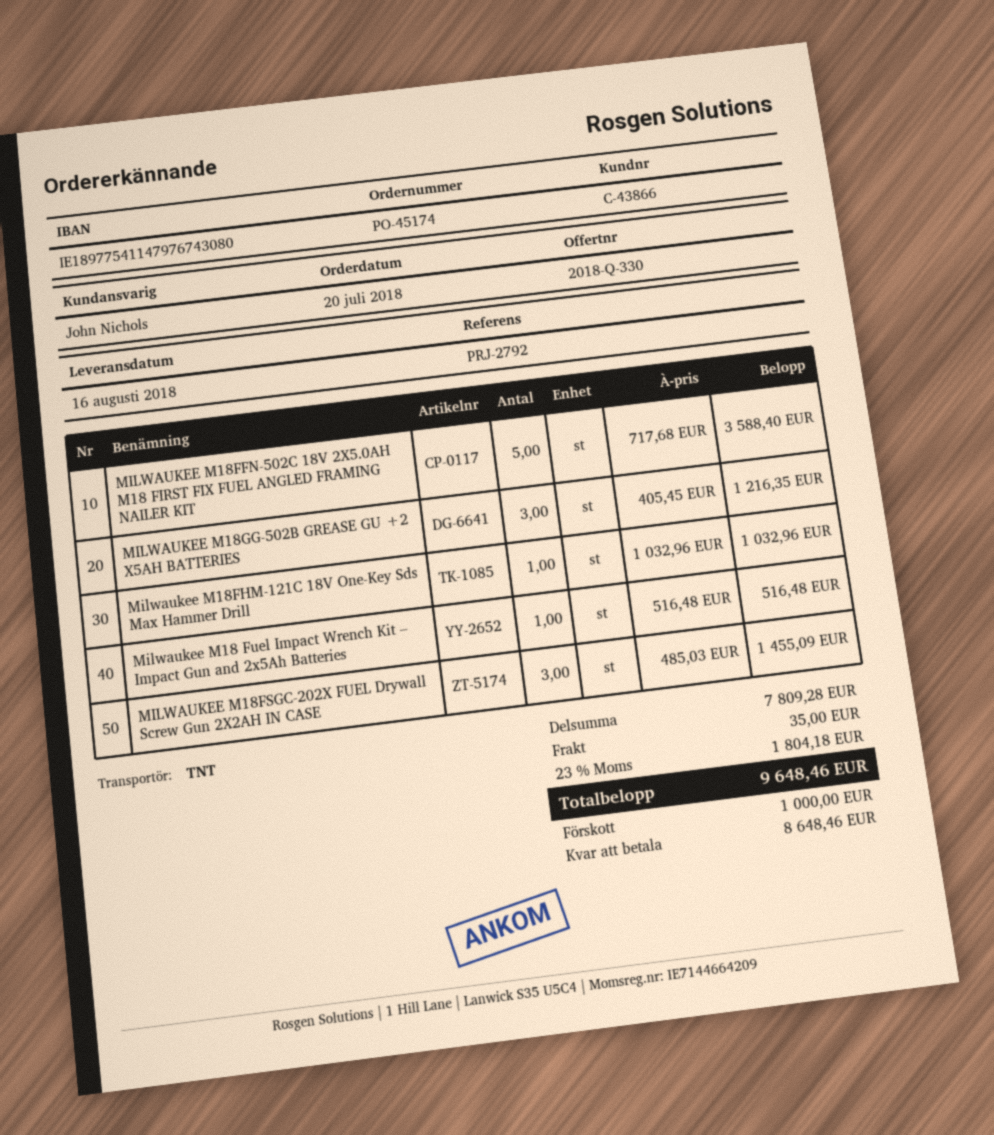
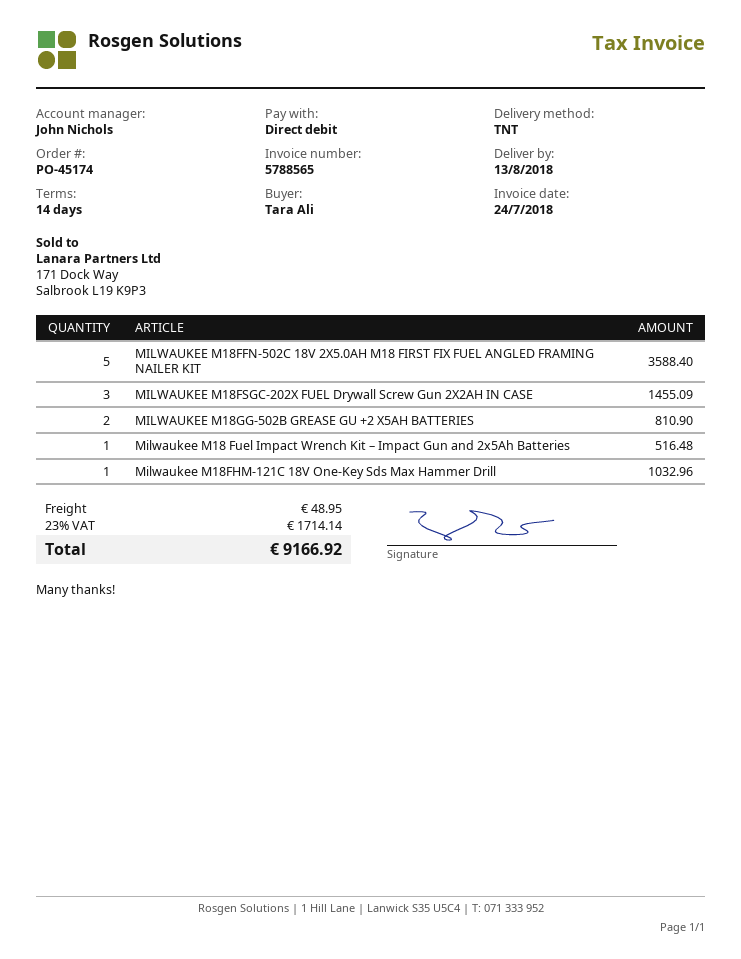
delivery date: 2018-08-16 -> 2018-08-13
MILWAUKEE M18GG-502B GREASE GU +2 X5AH BATTERIES: 3 for 1216.35 -> 2 for 810.90
shipping: 35.00 -> 48.95
tax: 23% = 1804.18 -> 23% = 1714.14
total: 9648.46 -> 9166.92

